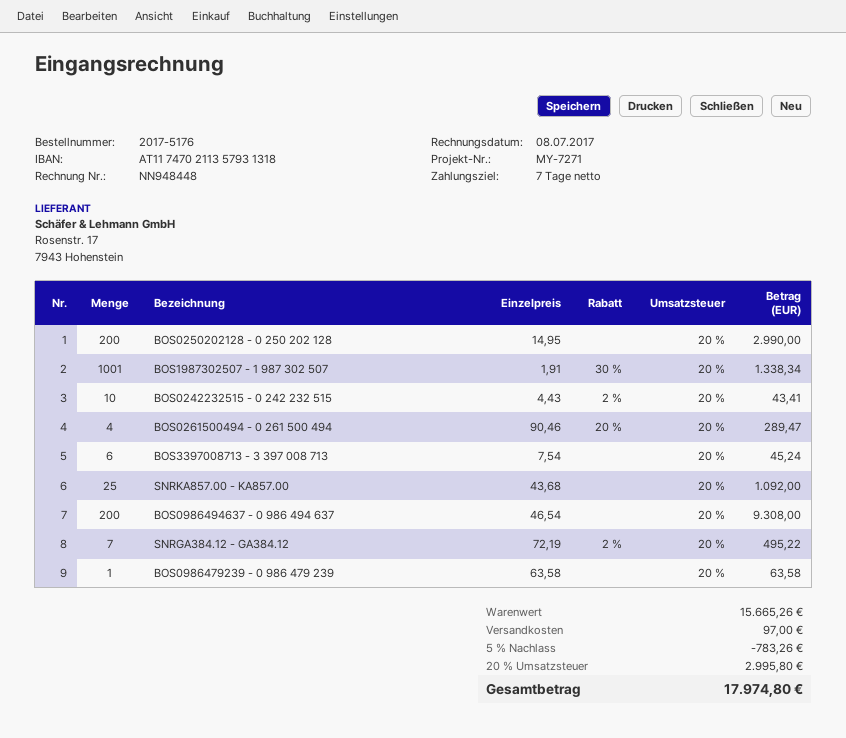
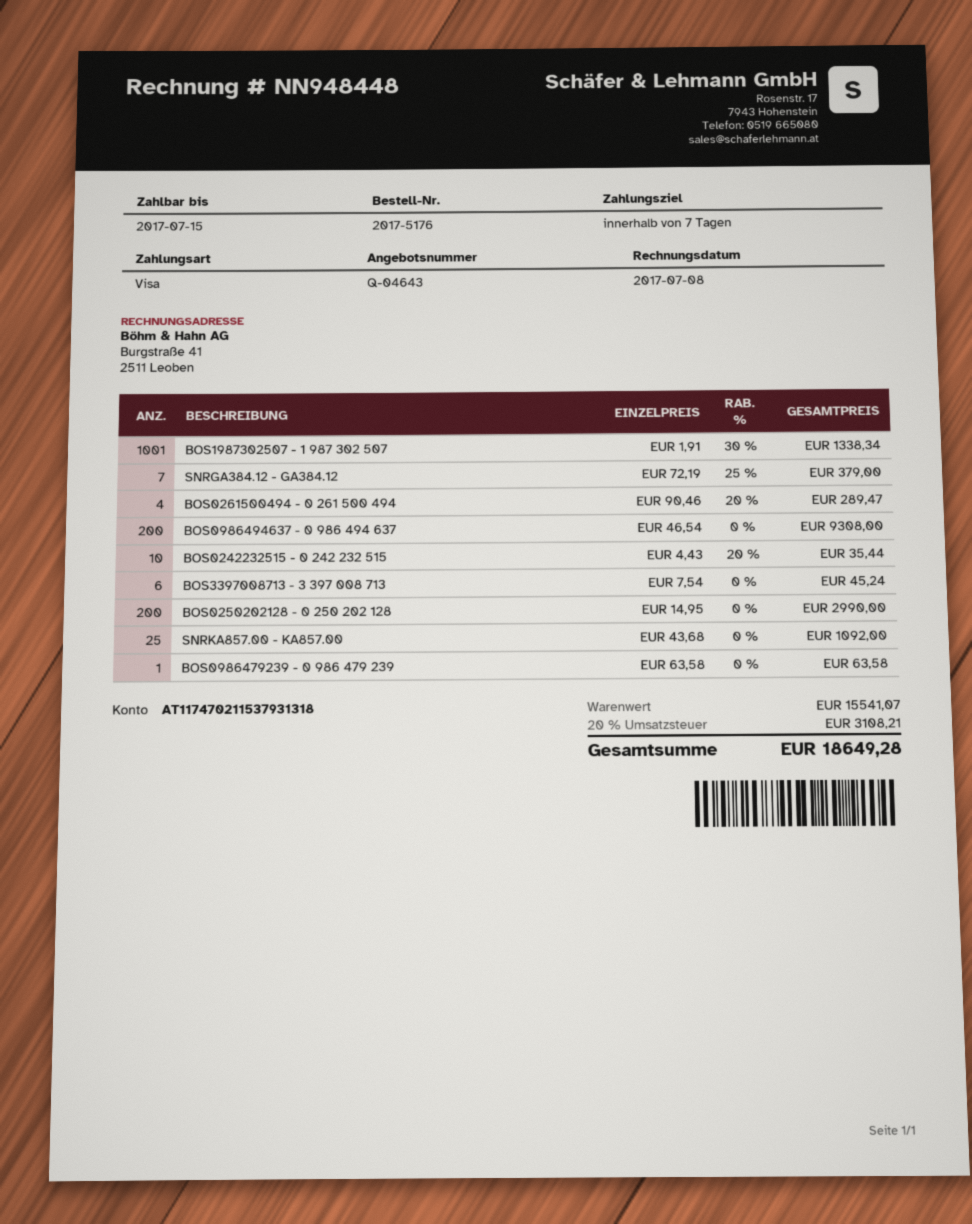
bank account: AT117470211357931318 -> AT117470211537931318
BOS0242232515 - 0 242 232 515: 10 x 4.43 - 2% = 43.41 -> 10 x 4.43 - 20% = 35.44
SNRGA384.12 - GA384.12: 7 x 72.19 - 2% = 495.22 -> 7 x 72.19 - 25% = 379.00
subtotal: 15665.26 -> 15541.07
discount: 5% = 783.26 -> none
shipping: 97.00 -> none
tax: 20% = 2995.80 -> 20% = 3108.21
total: 17974.80 -> 18649.28

